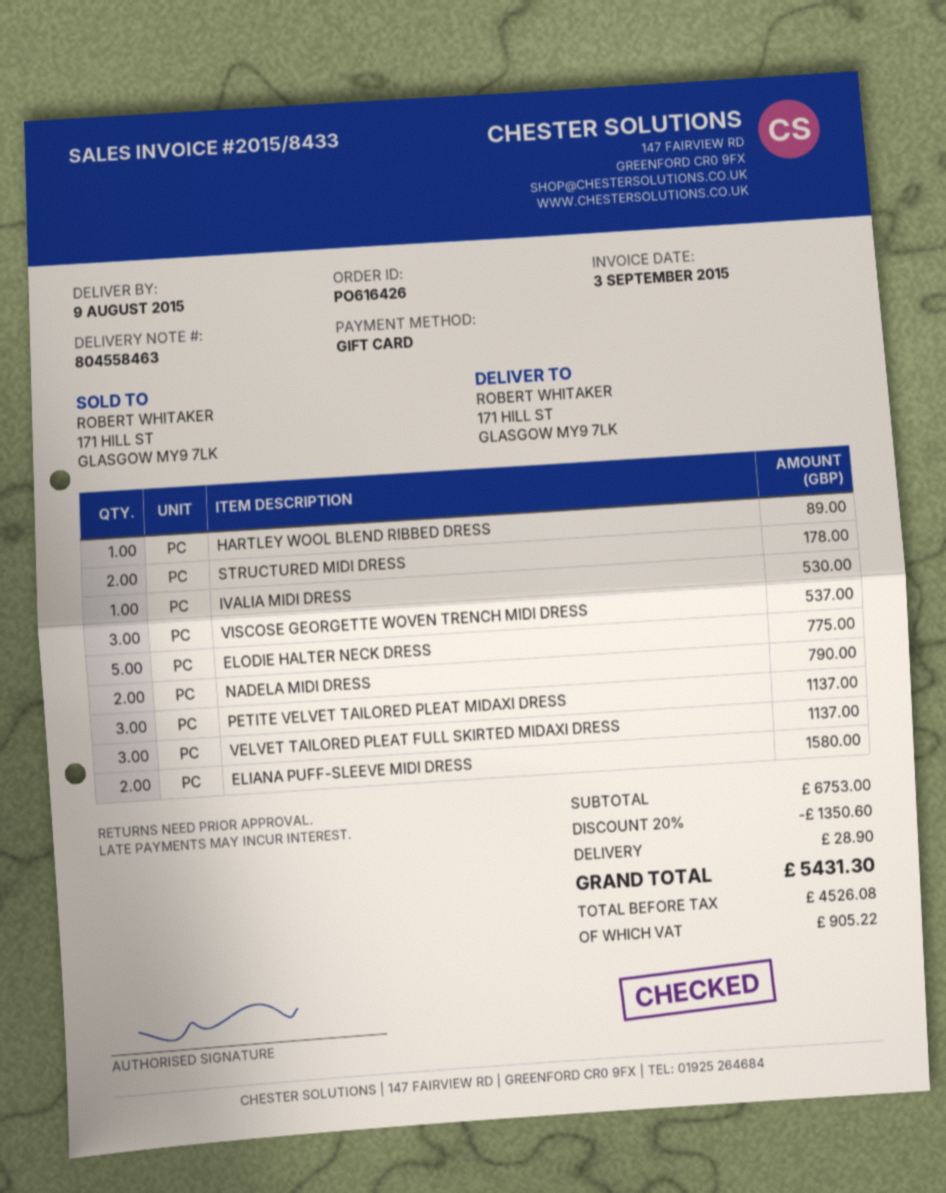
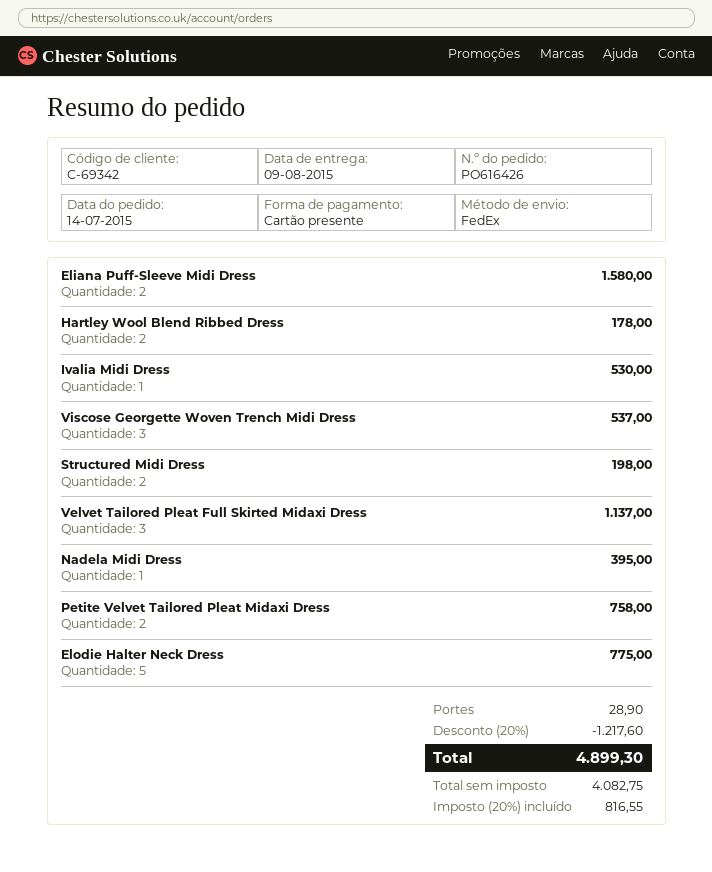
HARTLEY WOOL BLEND RIBBED DRESS: 1 for 89.00 -> 2 for 178.00
STRUCTURED MIDI DRESS: 2 for 178.00 -> 2 for 198.00
NADELA MIDI DRESS: 2 for 790.00 -> 1 for 395.00
PETITE VELVET TAILORED PLEAT MIDAXI DRESS: 3 for 1137.00 -> 2 for 758.00
discount: 20% = 1350.60 -> 20% = 1217.60
net: 4526.08 -> 4082.75
tax: 905.22 -> 816.55
total: 5431.30 -> 4899.30

